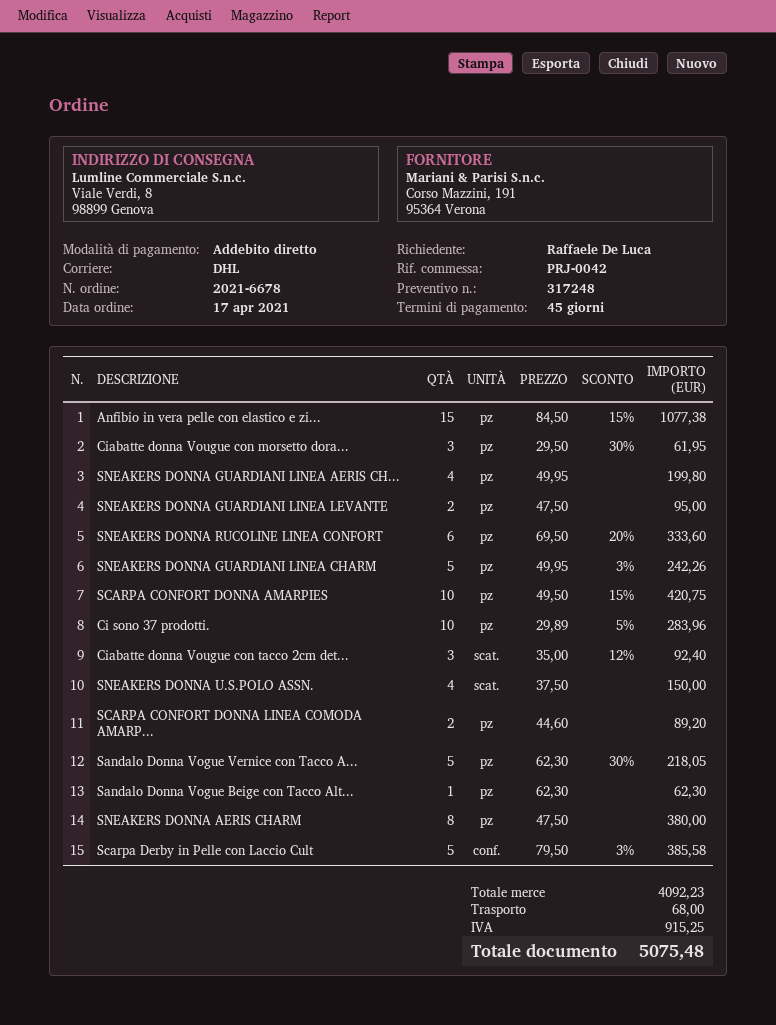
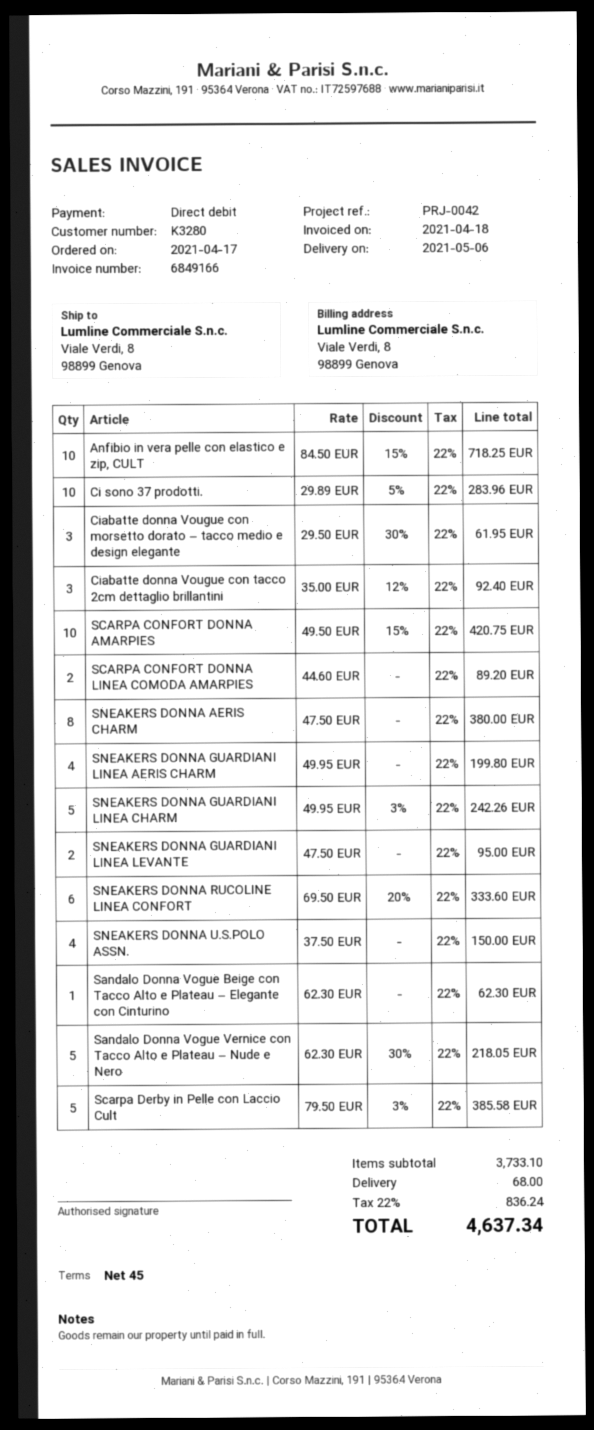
Anfibio in vera pelle con elastico e zi...: 15 x 84.50 - 15% = 1077.38 -> 10 x 84.50 - 15% = 718.25
subtotal: 4092.23 -> 3733.10
tax: 915.25 -> 836.24
total: 5075.48 -> 4637.34

